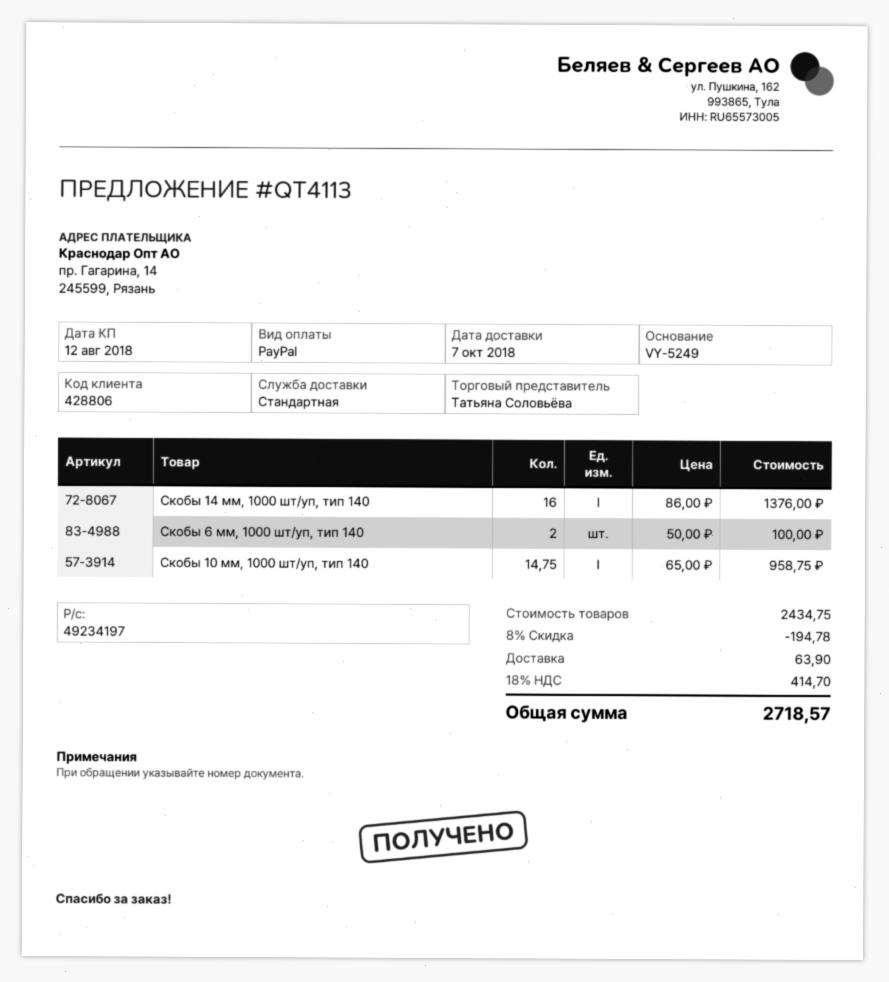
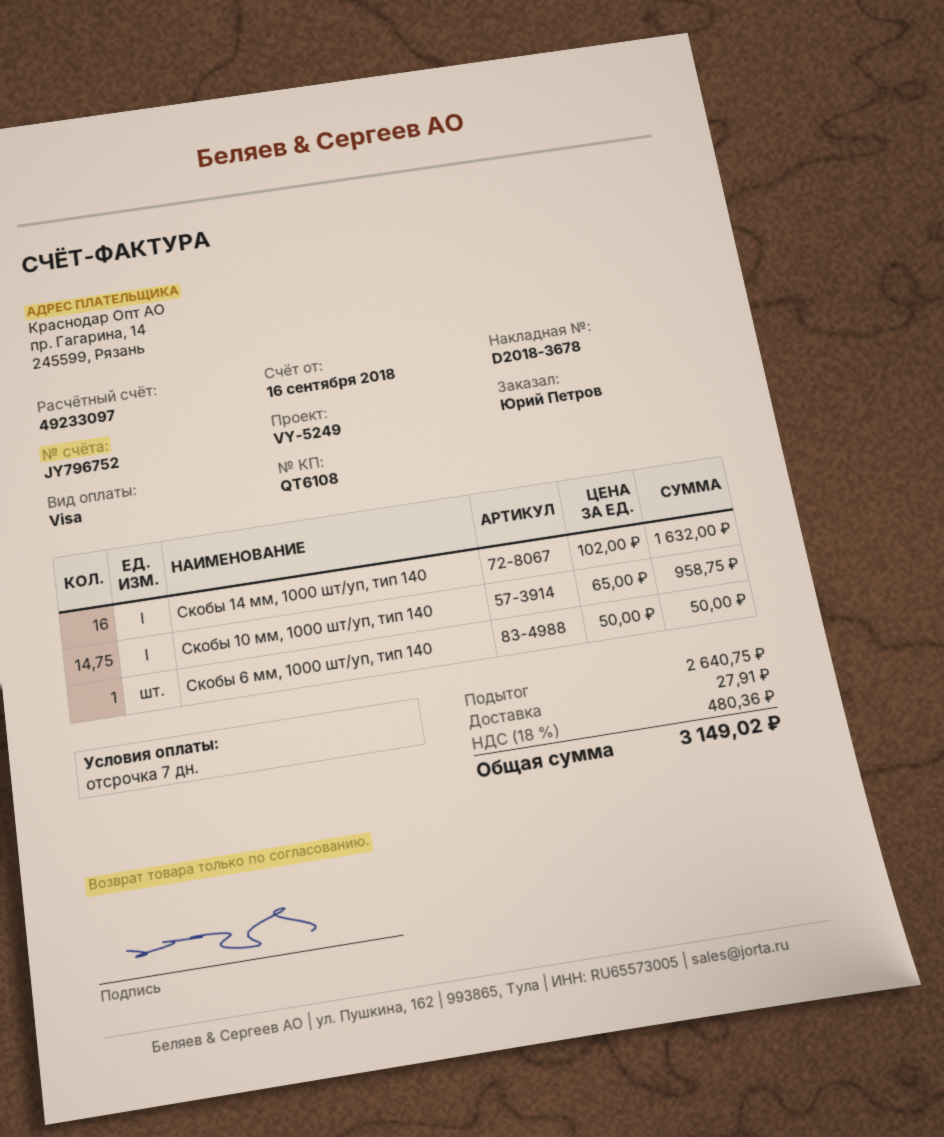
quote number: QT4113 -> QT6108
payment method: PayPal -> Visa
bank account: 49234197 -> 49233097
Скобы 14 мм, 1000 шт/уп, тип 140: 16 x 86.00 = 1376.00 -> 16 x 102.00 = 1632.00
Скобы 6 мм, 1000 шт/уп, тип 140: 2 x 50.00 = 100.00 -> 1 x 50.00 = 50.00
subtotal: 2434.75 -> 2640.75
discount: 8% = 194.78 -> none
shipping: 63.90 -> 27.91
tax: 18% = 414.70 -> 18% = 480.36
total: 2718.57 -> 3149.02

